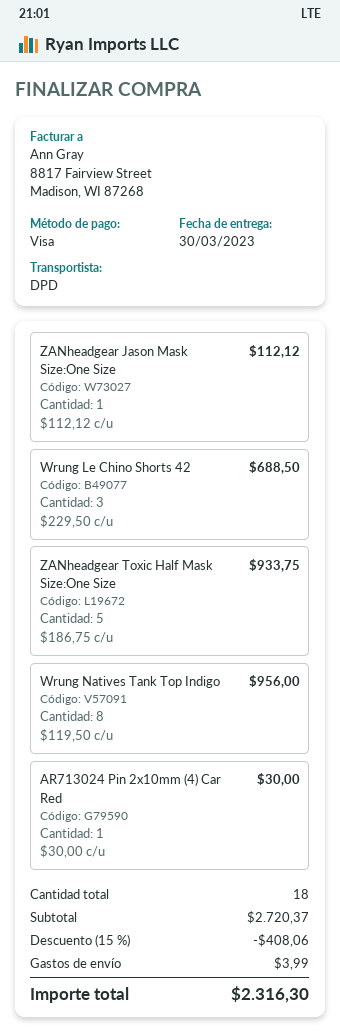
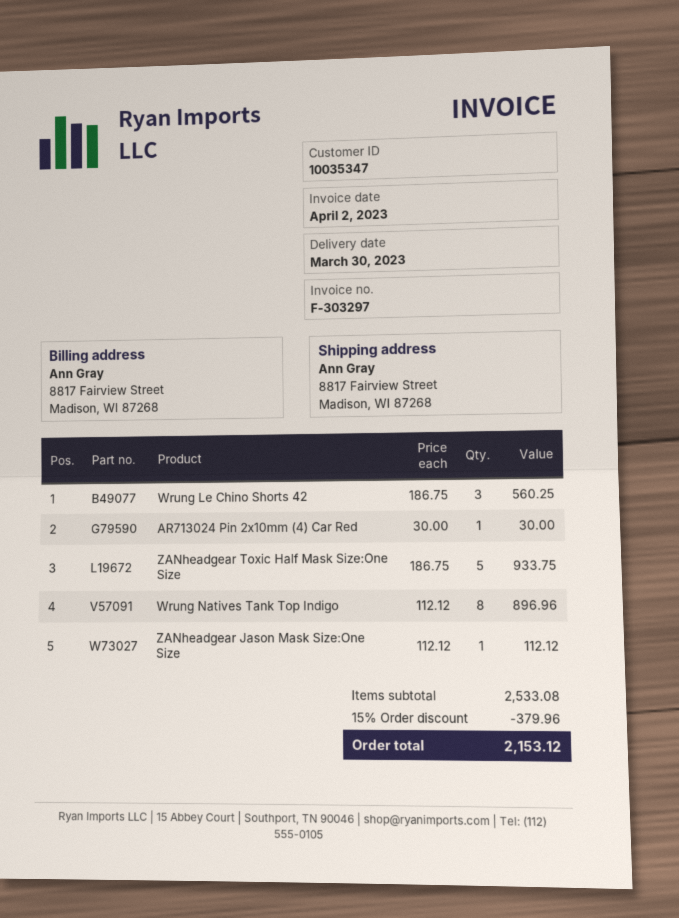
Wrung Le Chino Shorts 42: 3 x 229.50 = 688.50 -> 3 x 186.75 = 560.25
Wrung Natives Tank Top Indigo: 8 x 119.50 = 956.00 -> 8 x 112.12 = 896.96
subtotal: 2720.37 -> 2533.08
discount: 15% = 408.06 -> 15% = 379.96
shipping: 3.99 -> none
total: 2316.30 -> 2153.12

